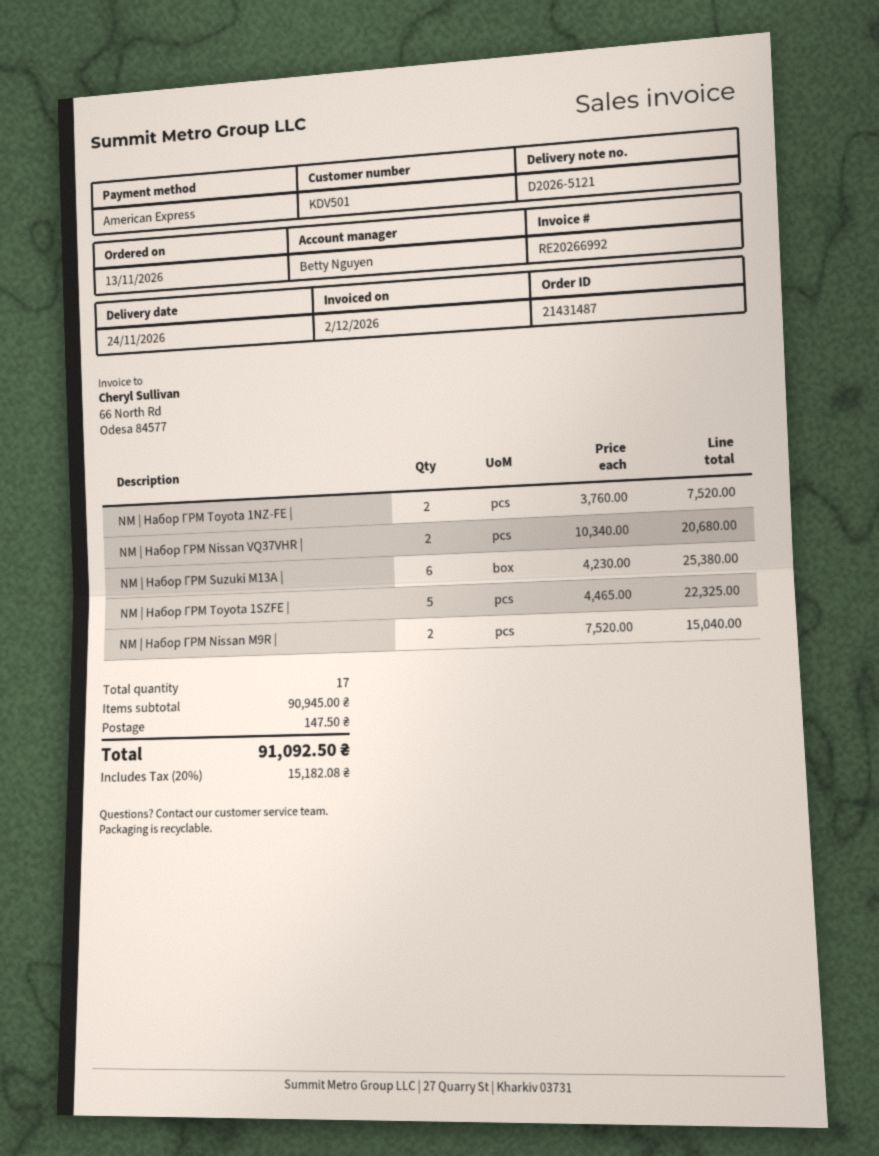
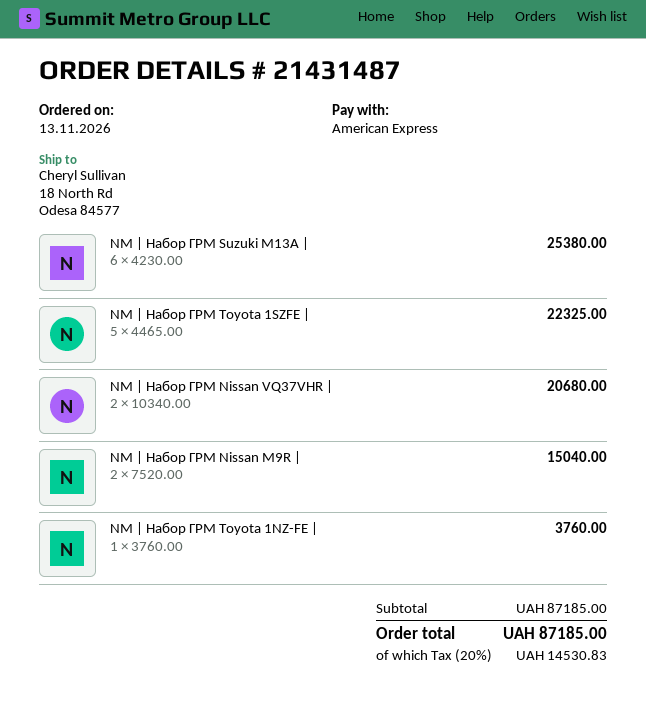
NM | Набор ГРМ Toyota 1NZ-FE |: 2 x 3760.00 = 7520.00 -> 1 x 3760.00 = 3760.00
subtotal: 90945.00 -> 87185.00
shipping: 147.50 -> none
tax: 20% = 15182.08 -> 20% = 14530.83
total: 91092.50 -> 87185.00

